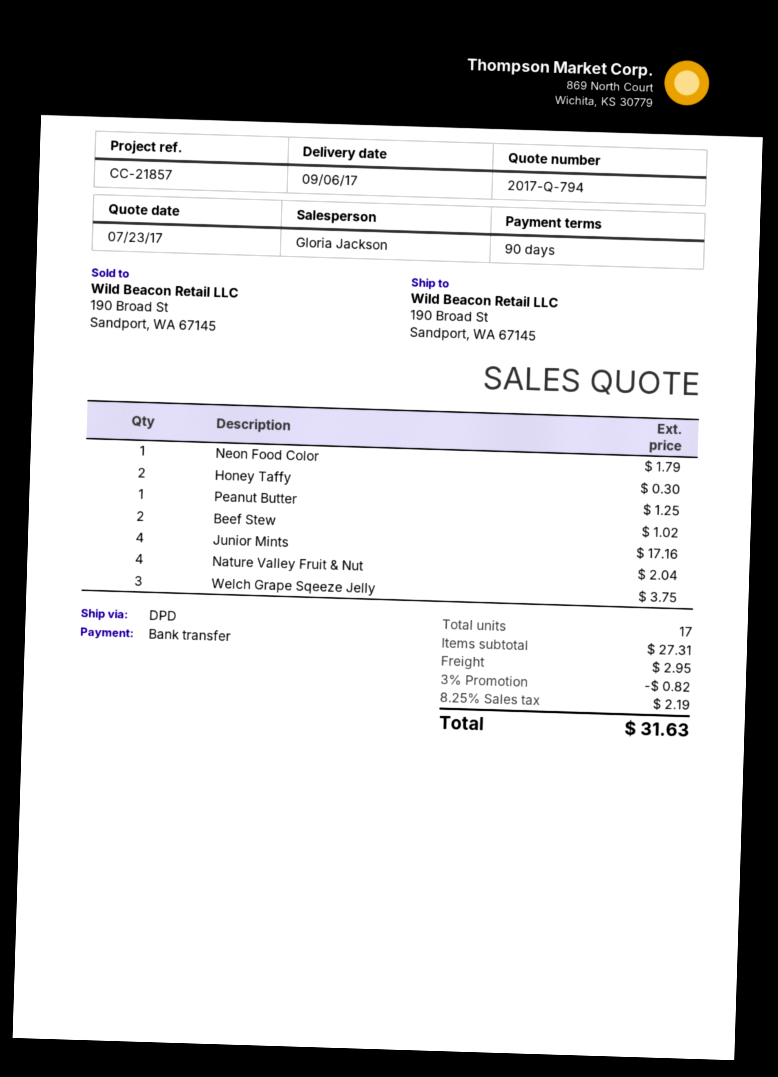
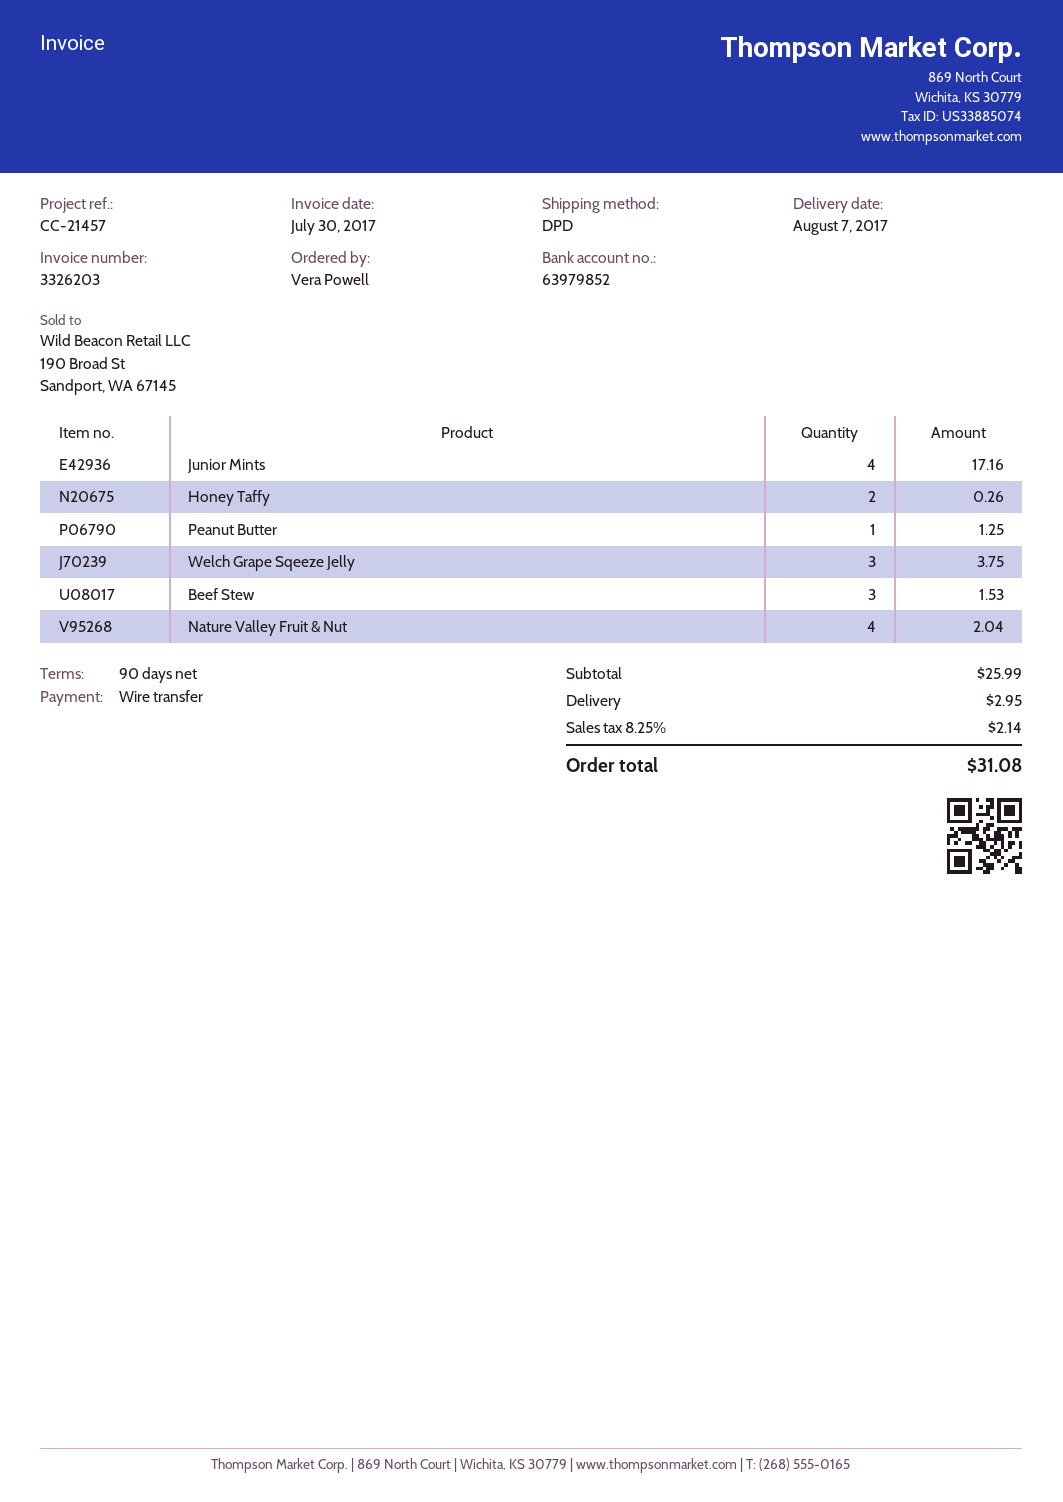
delivery date: 2017-09-06 -> 2017-08-07
reference: CC-21857 -> CC-21457
Neon Food Color: 1 for 1.79 -> none
Honey Taffy: 2 for 0.30 -> 2 for 0.26
Beef Stew: 2 for 1.02 -> 3 for 1.53
subtotal: 27.31 -> 25.99
discount: 3% = 0.82 -> none
tax: 8.25% = 2.19 -> 8.25% = 2.14
total: 31.63 -> 31.08

